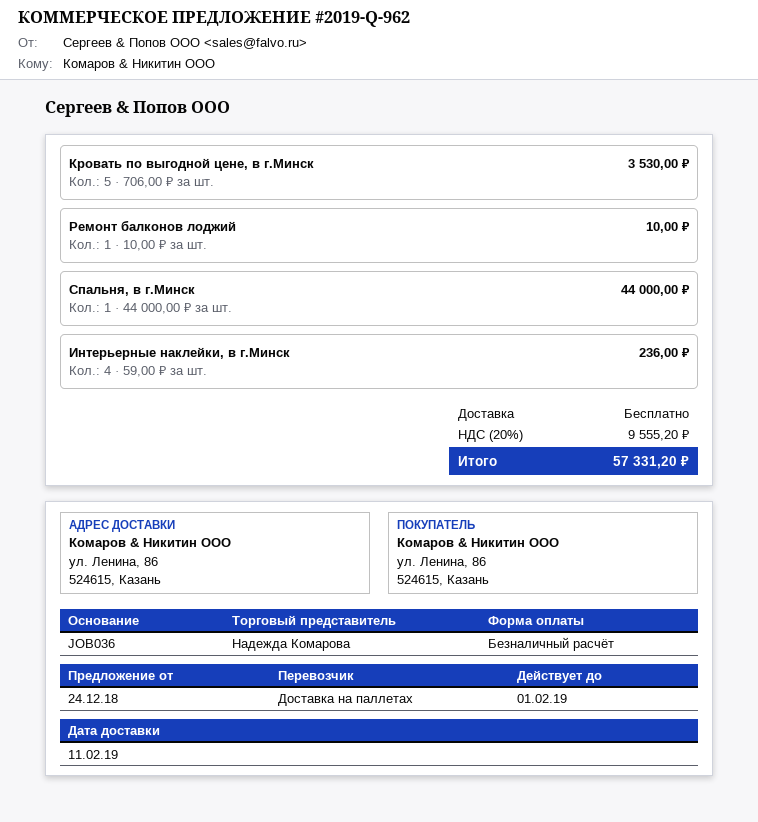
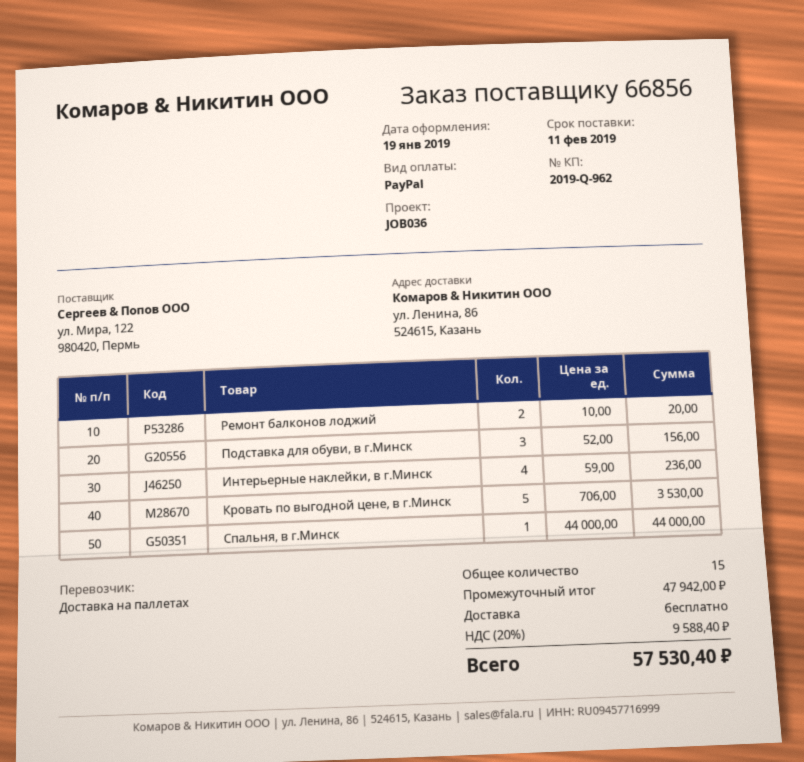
payment method: bank transfer -> PayPal
Ремонт балконов лоджий: 1 x 10.00 = 10.00 -> 2 x 10.00 = 20.00
Подставка для обуви, в г.Минск: none -> 3 x 52.00 = 156.00
tax: 20% = 9555.20 -> 20% = 9588.40
total: 57331.20 -> 57530.40

